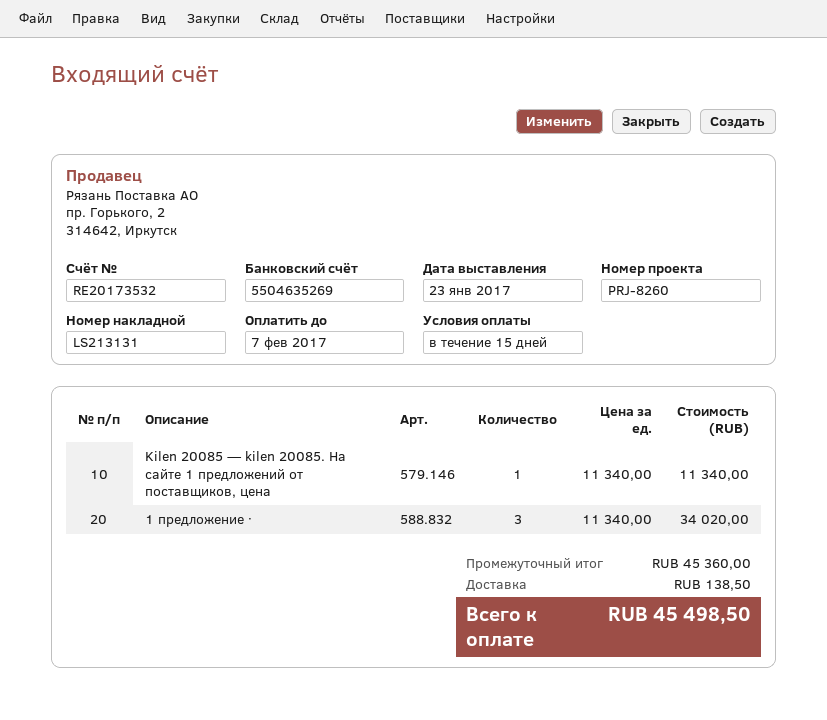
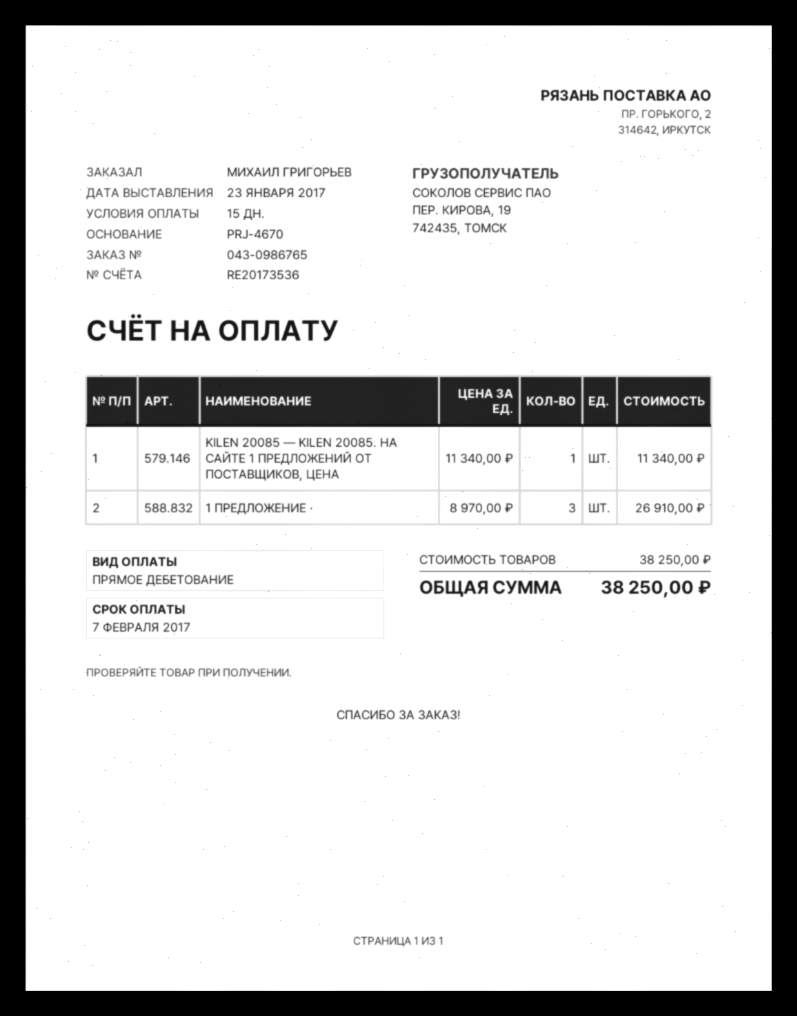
invoice number: RE20173532 -> RE20173536
reference: PRJ-8260 -> PRJ-4670
1 предложение ·: 3 x 11340.00 = 34020.00 -> 3 x 8970.00 = 26910.00
subtotal: 45360.00 -> 38250.00
shipping: 138.50 -> none
total: 45498.50 -> 38250.00

